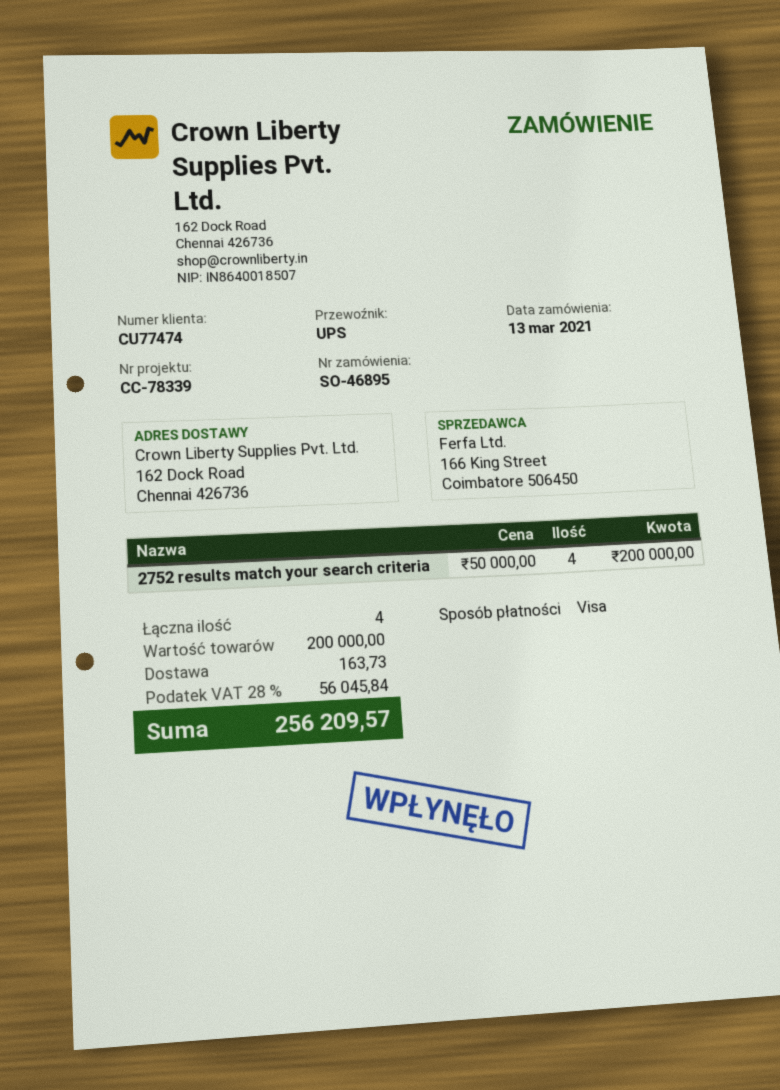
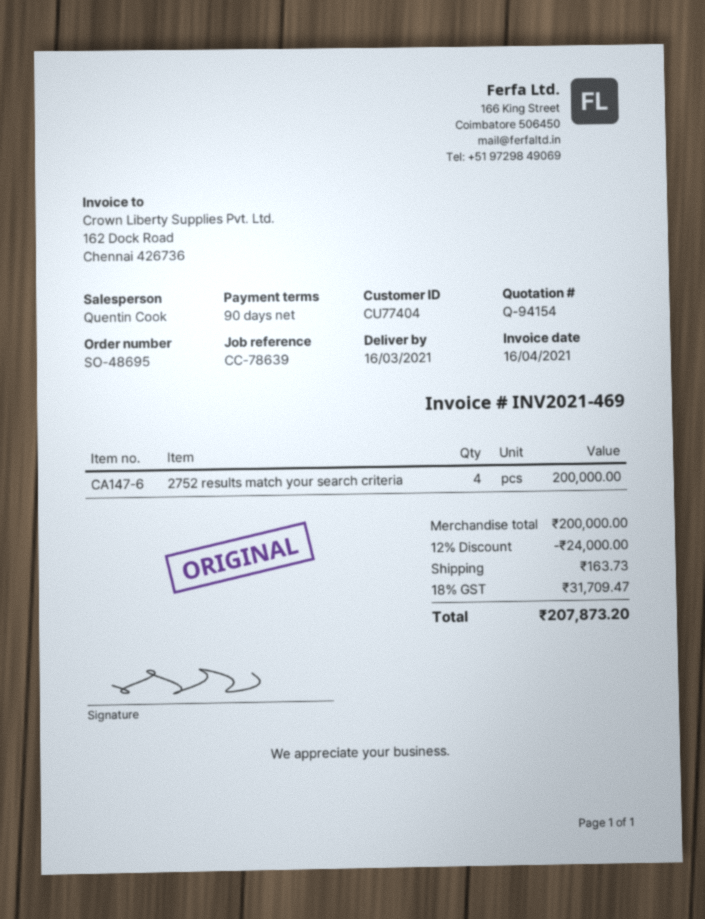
order number: SO-46895 -> SO-48695
customer number: CU77474 -> CU77404
reference: CC-78339 -> CC-78639
discount: none -> 12% = 24000.00
tax: 28% = 56045.84 -> 18% = 31709.47
total: 256209.57 -> 207873.20

